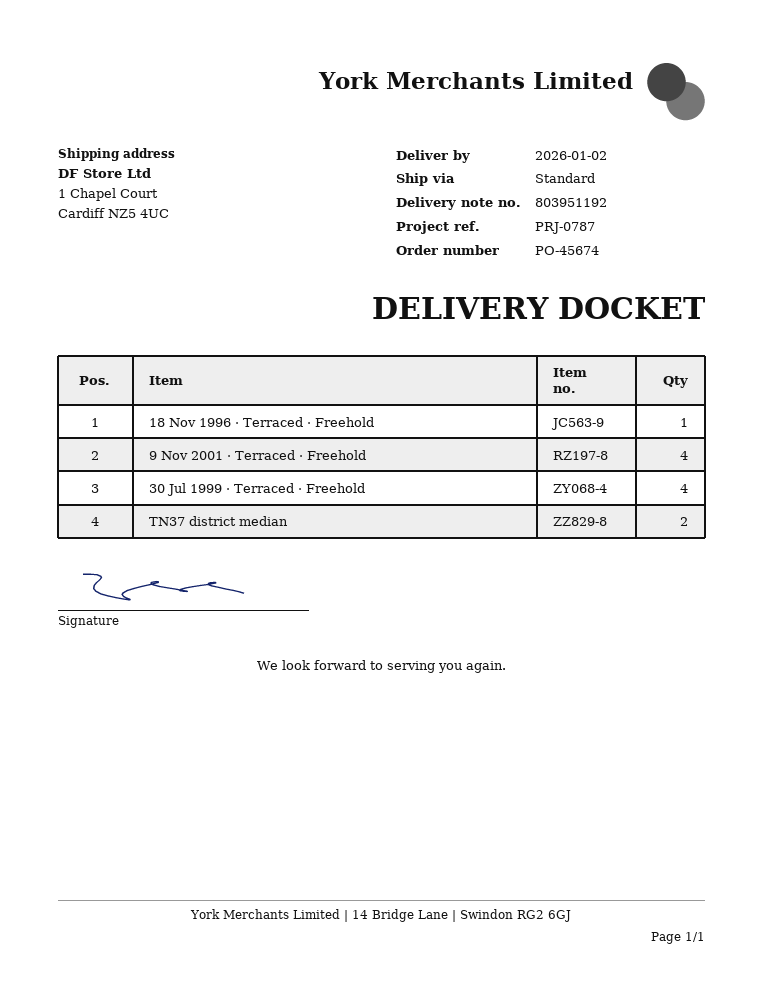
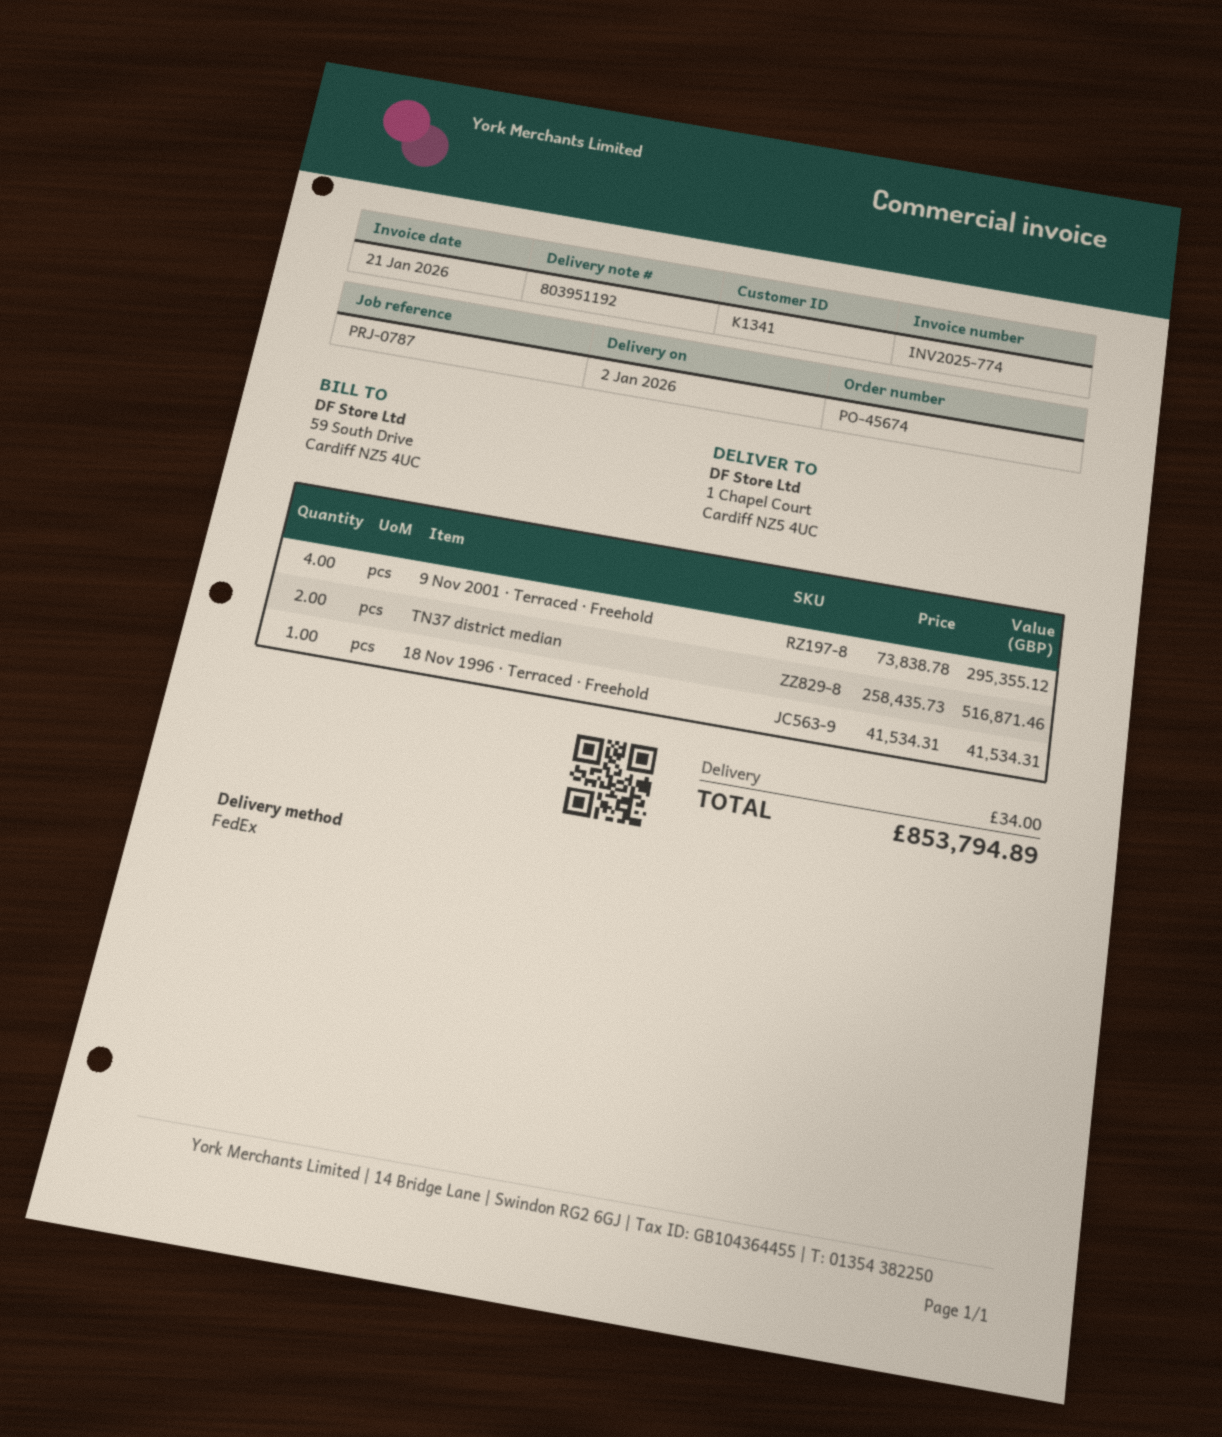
shipping method: standard -> FedEx
30 Jul 1999 · Terraced · Freehold: 4 -> none

